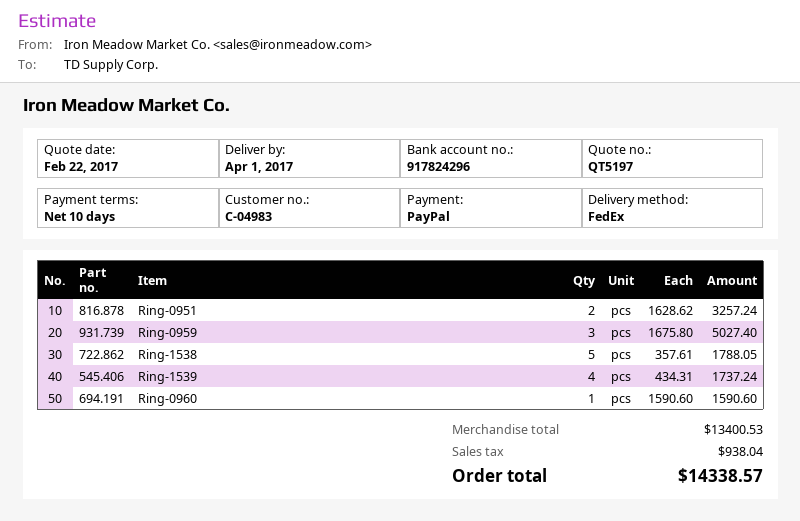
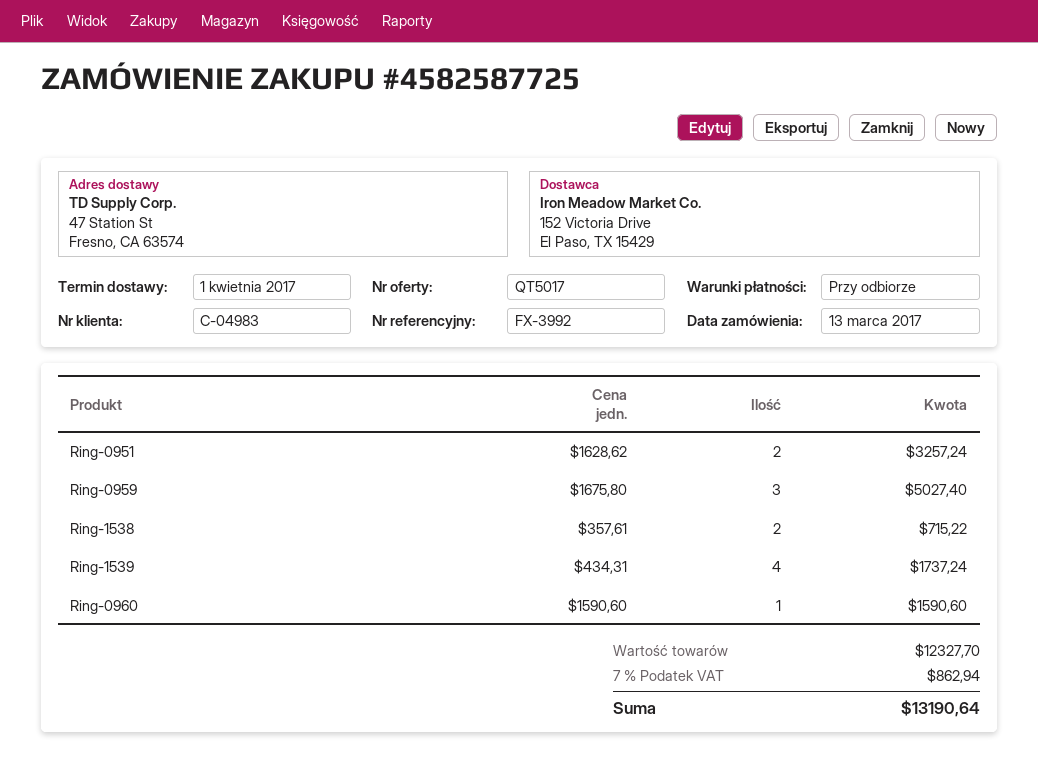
quote number: QT5197 -> QT5017
payment terms: 10 days -> on receipt
Ring-1538: 5 x 357.61 = 1788.05 -> 2 x 357.61 = 715.22
subtotal: 13400.53 -> 12327.70
tax: 938.04 -> 862.94
total: 14338.57 -> 13190.64

